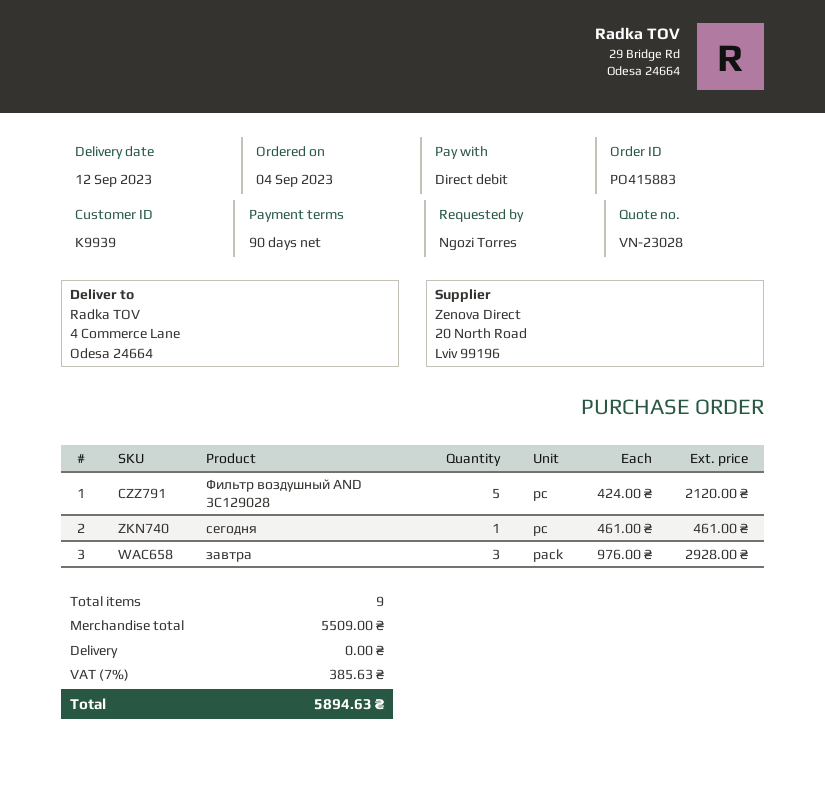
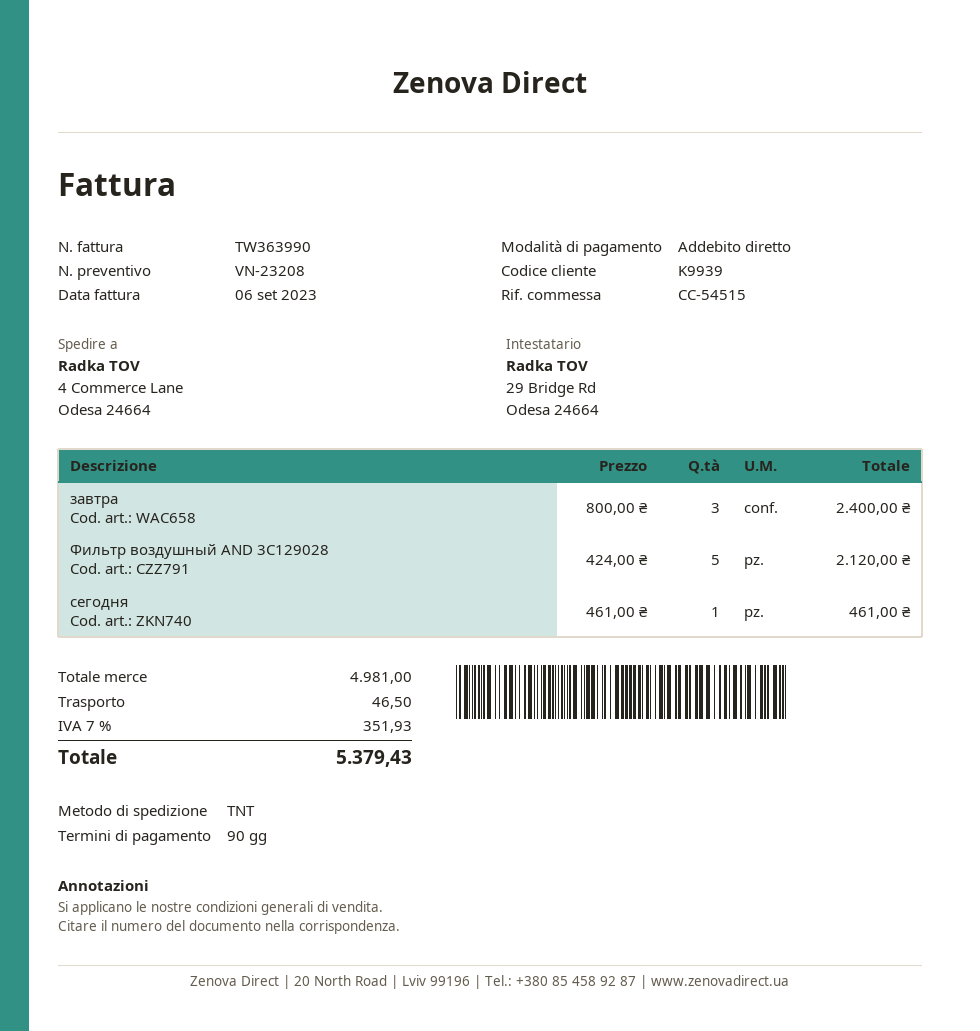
quote number: VN-23028 -> VN-23208
завтра: 3 x 976.00 = 2928.00 -> 3 x 800.00 = 2400.00
subtotal: 5509.00 -> 4981.00
shipping: 0.00 -> 46.50
tax: 7% = 385.63 -> 7% = 351.93
total: 5894.63 -> 5379.43

